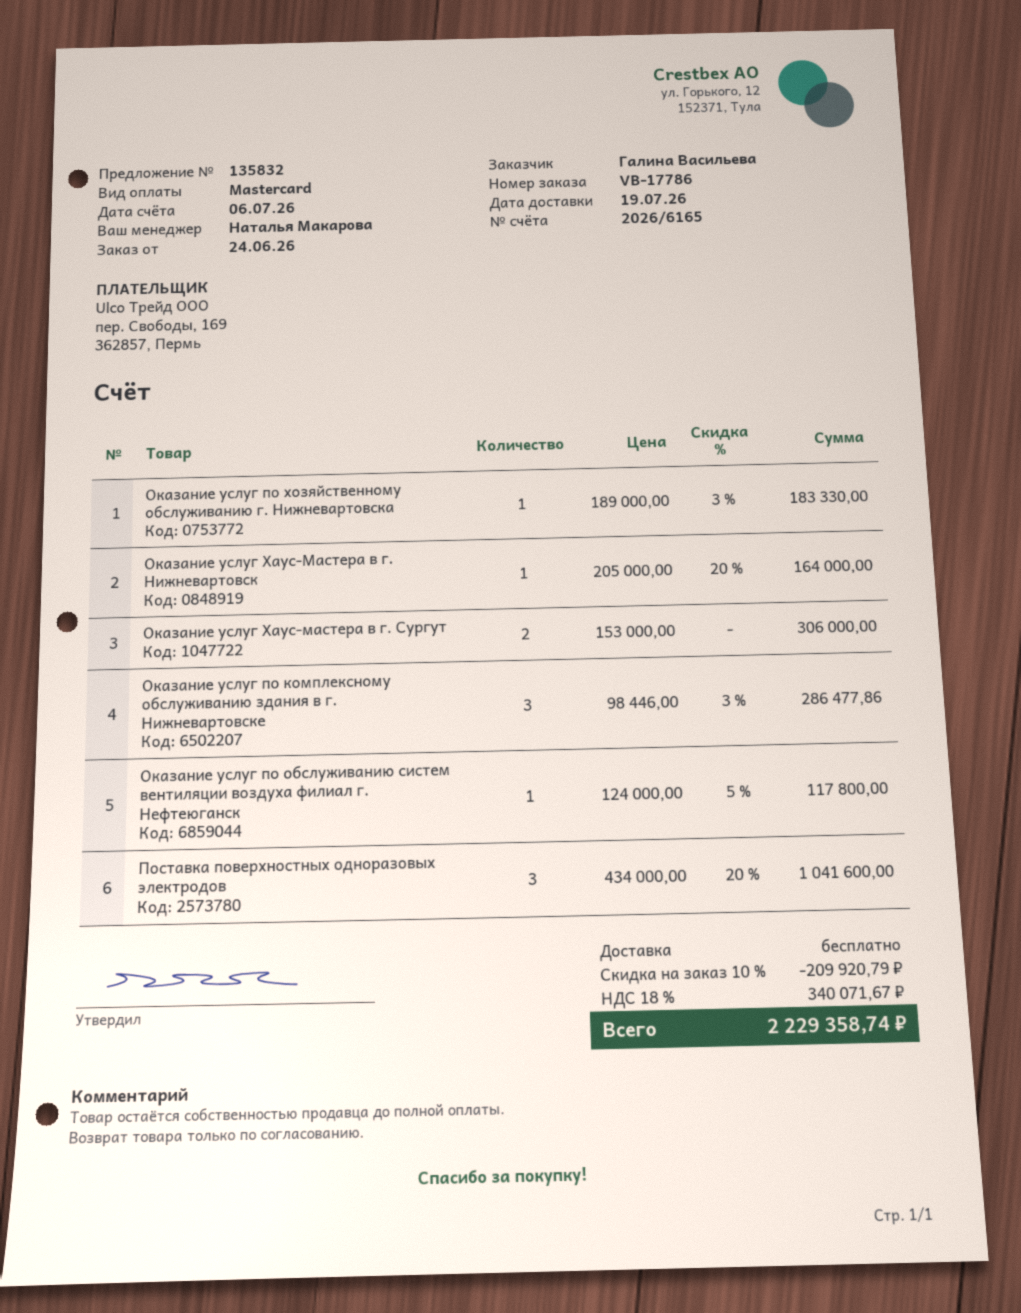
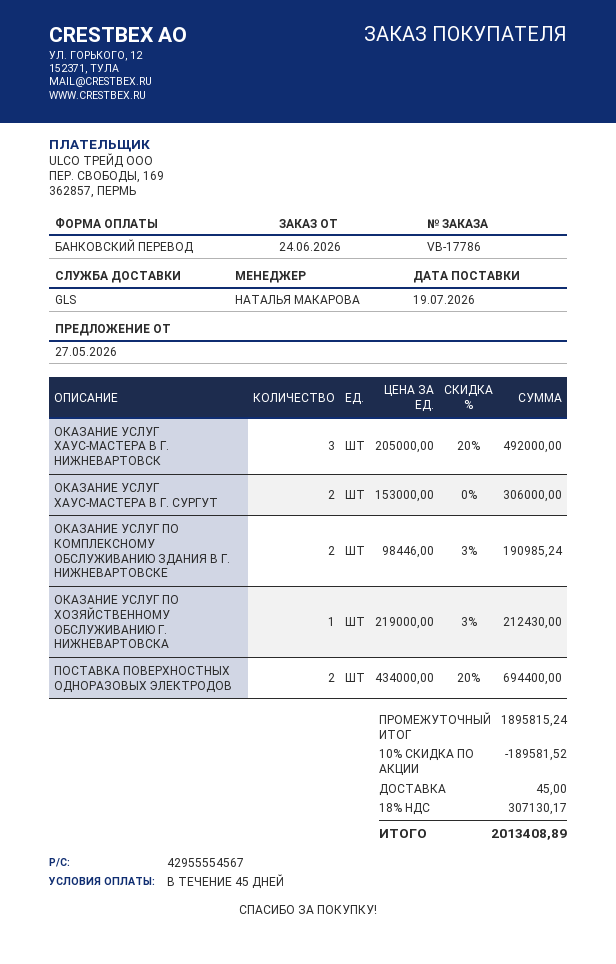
payment method: Mastercard -> bank transfer
Оказание услуг по хозяйственному обслуживанию г. Нижневартовска: 1 x 189000.00 - 3% = 183330.00 -> 1 x 219000.00 - 3% = 212430.00
Оказание услуг Хаус-Мастера в г. Нижневартовск: 1 x 205000.00 - 20% = 164000.00 -> 3 x 205000.00 - 20% = 492000.00
Оказание услуг по комплексному обслуживанию здания в г. Нижневартовске: 3 x 98446.00 - 3% = 286477.86 -> 2 x 98446.00 - 3% = 190985.24
Оказание услуг по обслуживанию систем вентиляции воздуха филиал г. Нефтеюганск: 1 x 124000.00 - 5% = 117800.00 -> none
Поставка поверхностных одноразовых электродов: 3 x 434000.00 - 20% = 1041600.00 -> 2 x 434000.00 - 20% = 694400.00
discount: 10% = 209920.79 -> 10% = 189581.52
shipping: 0.00 -> 45.00
tax: 18% = 340071.67 -> 18% = 307130.17
total: 2229358.74 -> 2013408.89

